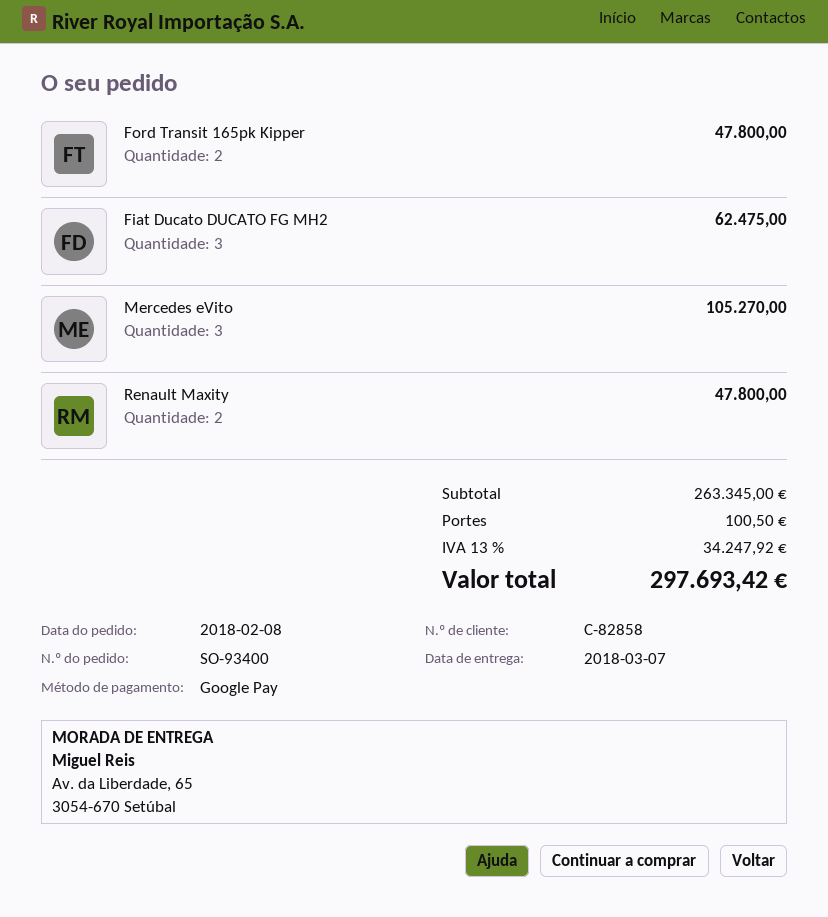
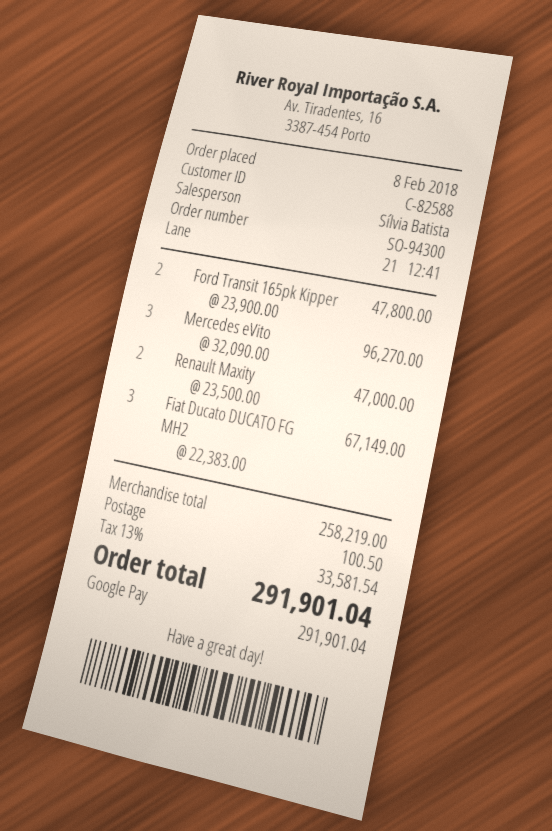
order number: SO-93400 -> SO-94300
customer number: C-82858 -> C-82588
Fiat Ducato DUCATO FG MH2: 3 for 62475.00 -> 3 for 67149.00
Mercedes eVito: 3 for 105270.00 -> 3 for 96270.00
Renault Maxity: 2 for 47800.00 -> 2 for 47000.00
subtotal: 263345.00 -> 258219.00
tax: 13% = 34247.92 -> 13% = 33581.54
total: 297693.42 -> 291901.04

